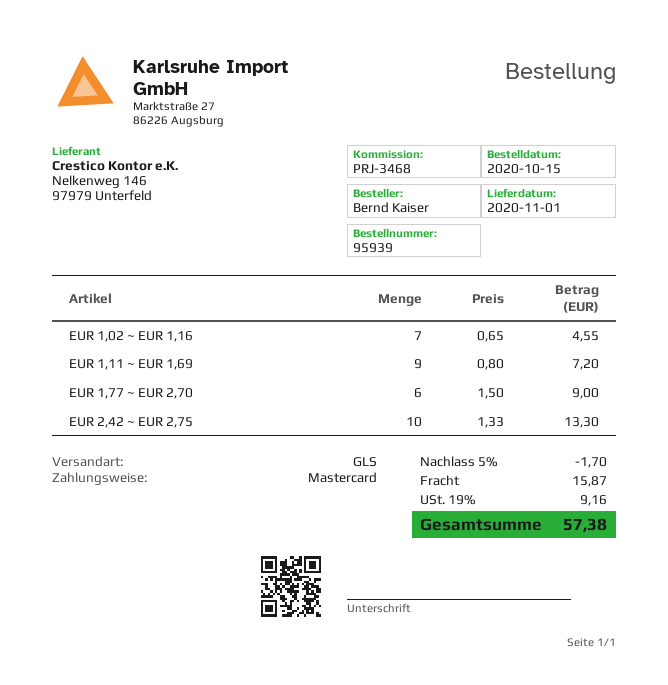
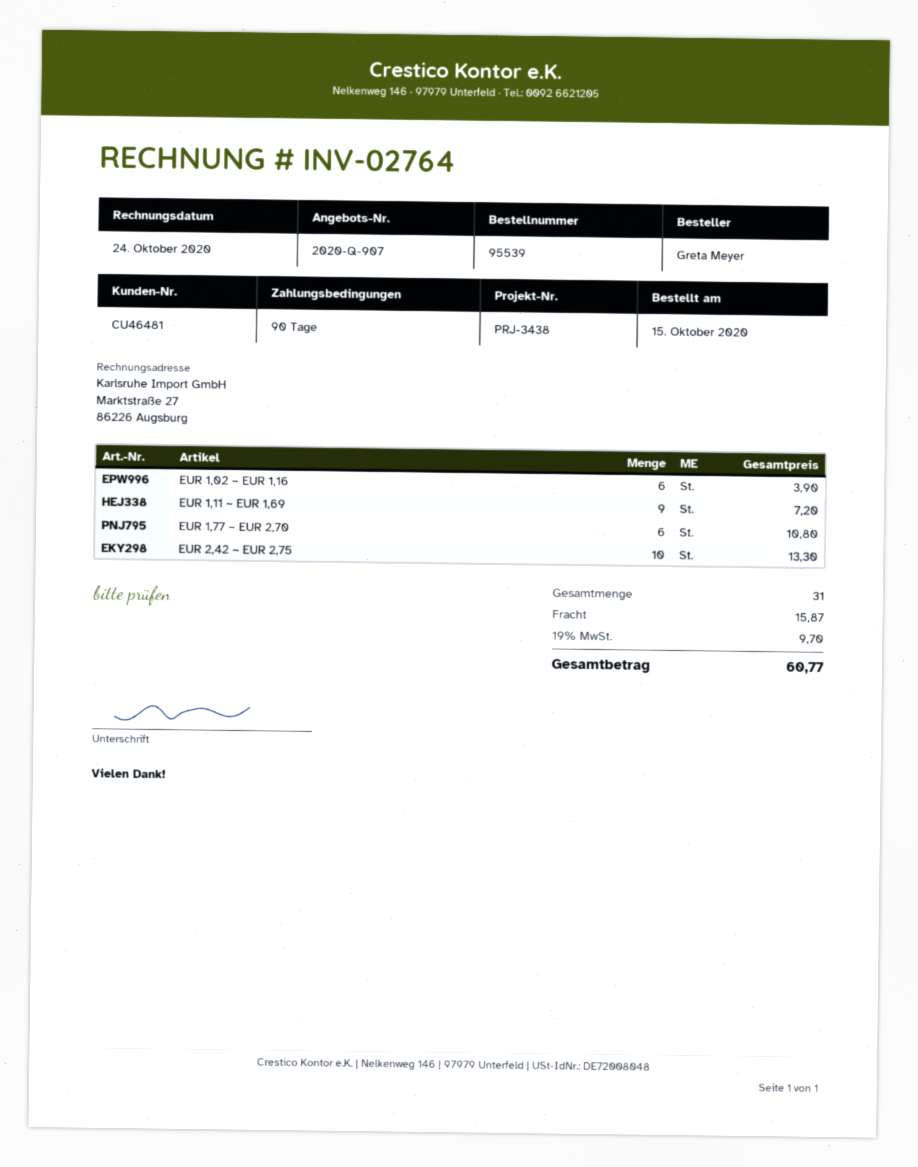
order number: 95939 -> 95539
reference: PRJ-3468 -> PRJ-3438
ordered by: Bernd Kaiser -> Greta Meyer
EUR 1,02 ~ EUR 1,16: 7 for 4.55 -> 6 for 3.90
EUR 1,77 ~ EUR 2,70: 6 for 9.00 -> 6 for 10.80
discount: 5% = 1.70 -> none
tax: 19% = 9.16 -> 19% = 9.70
total: 57.38 -> 60.77

